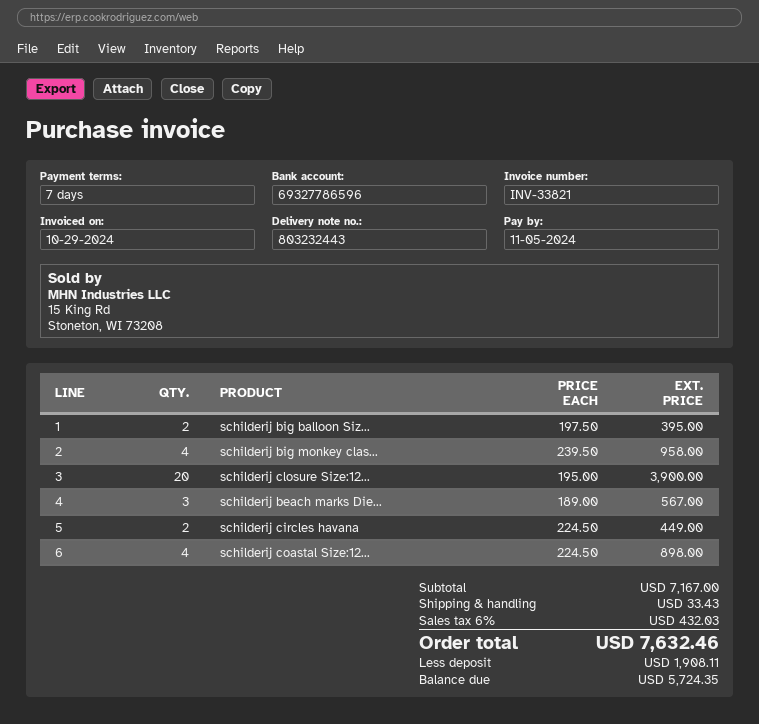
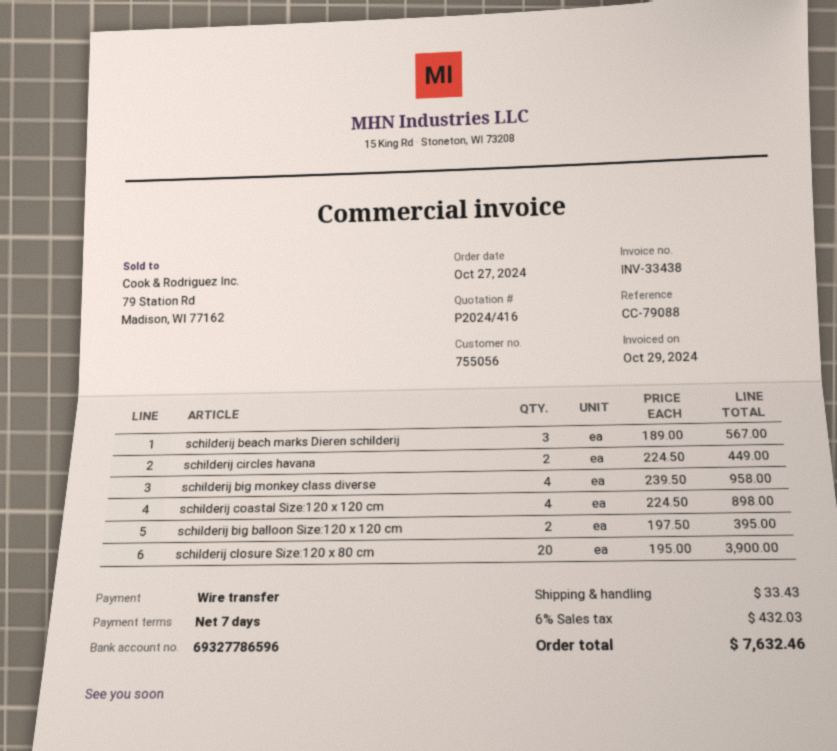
invoice number: INV-33821 -> INV-33438

